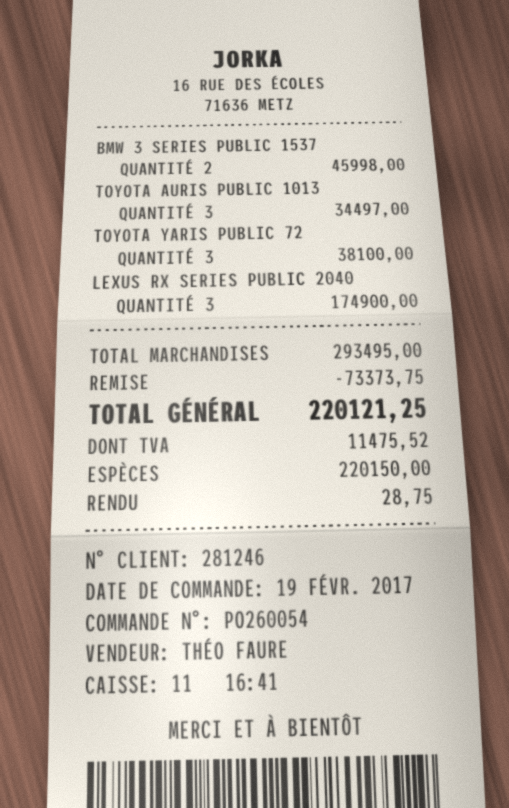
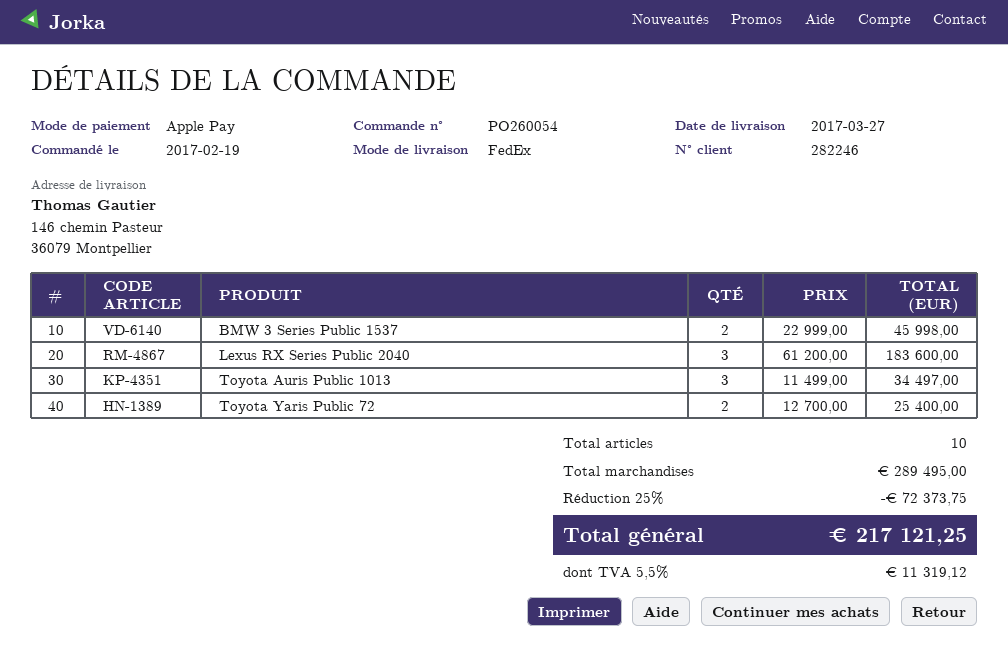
customer number: 281246 -> 282246
payment method: cash -> Apple Pay
TOYOTA YARIS PUBLIC 72: 3 for 38100.00 -> 2 for 25400.00
LEXUS RX SERIES PUBLIC 2040: 3 for 174900.00 -> 3 for 183600.00
subtotal: 293495.00 -> 289495.00
discount: 73373.75 -> 72373.75
tax: 11475.52 -> 11319.12
total: 220121.25 -> 217121.25

